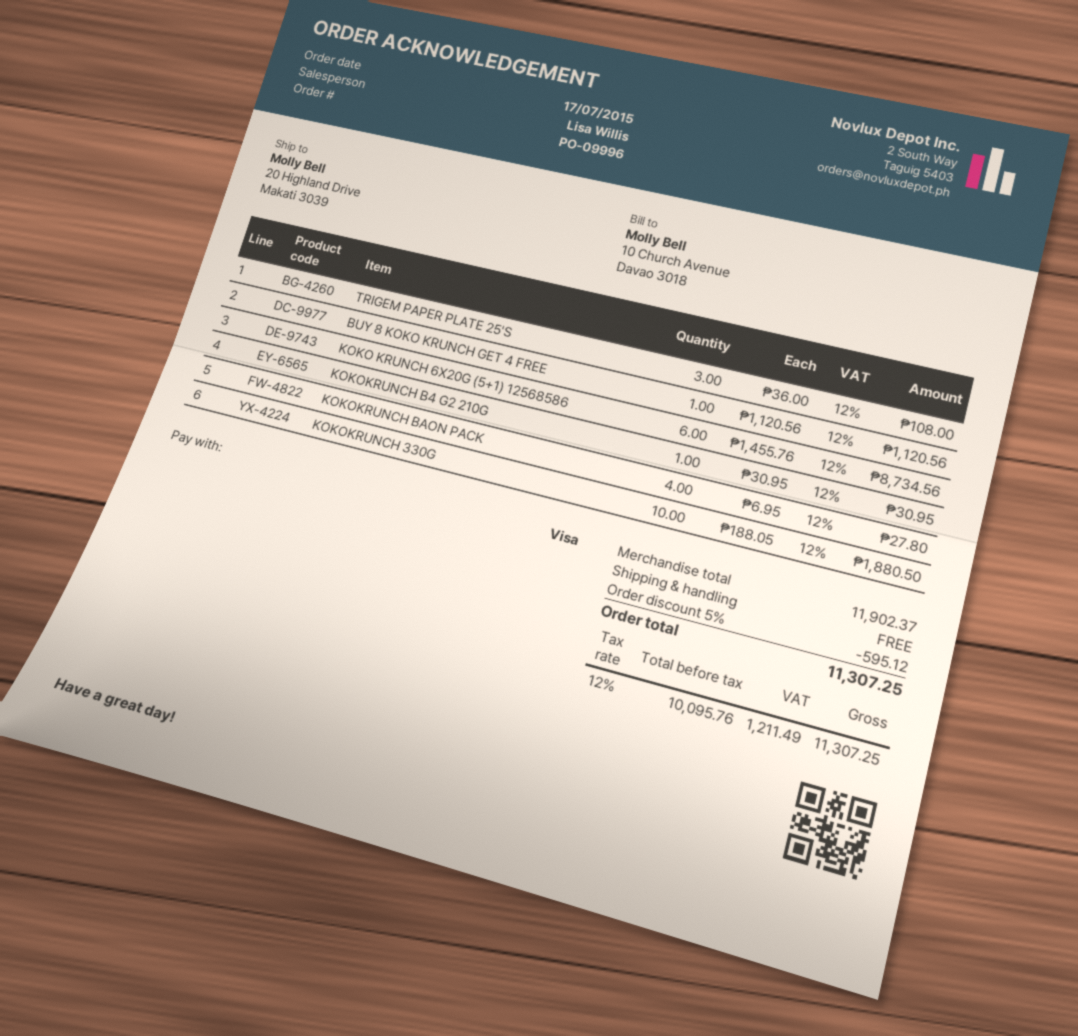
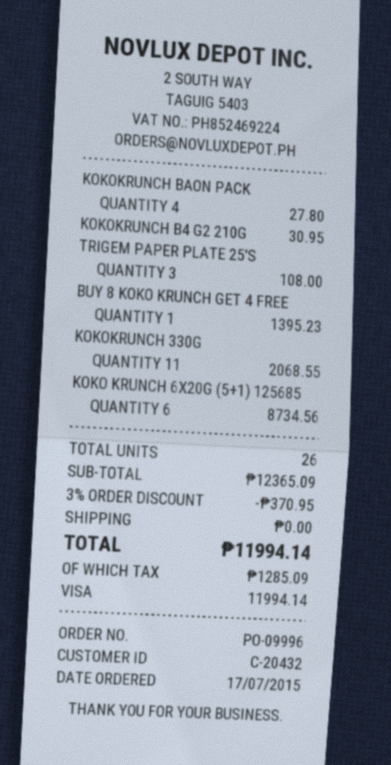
BUY 8 KOKO KRUNCH GET 4 FREE: 1 for 1120.56 -> 1 for 1395.23
KOKOKRUNCH 330G: 10 for 1880.50 -> 11 for 2068.55
subtotal: 11902.37 -> 12365.09
discount: 5% = 595.12 -> 3% = 370.95
tax: 1211.49 -> 1285.09
total: 11307.25 -> 11994.14

